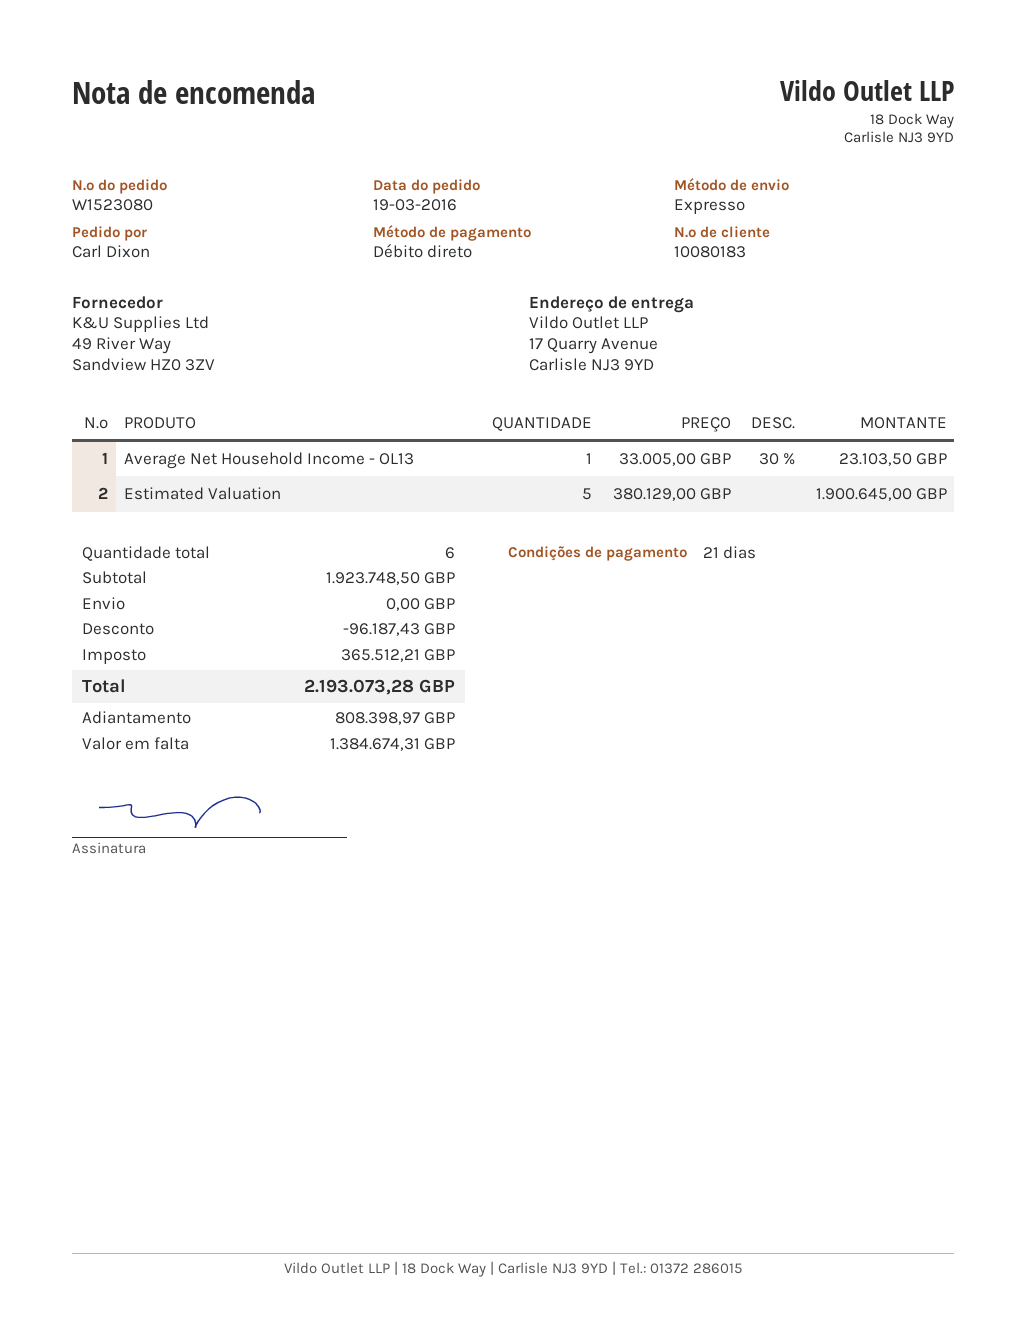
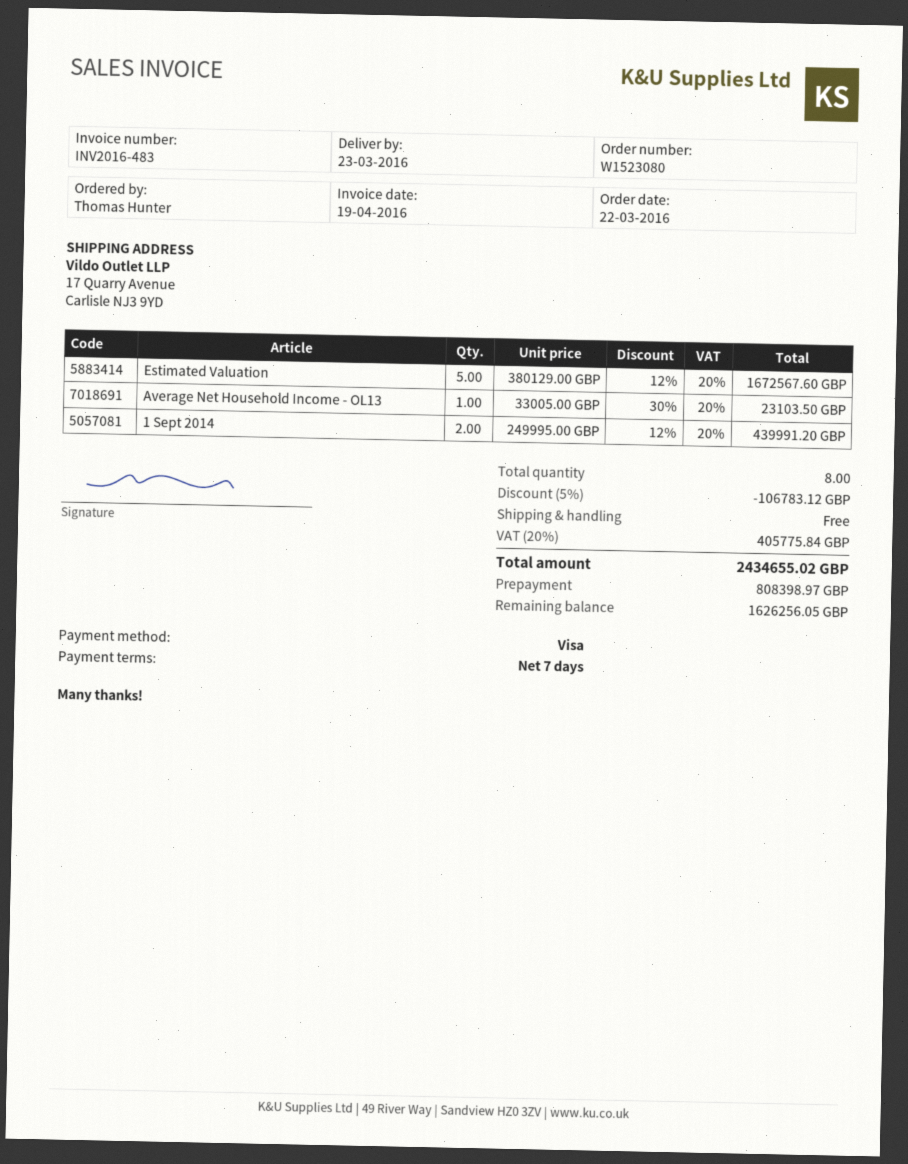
order date: 2016-03-19 -> 2016-03-22
payment terms: 21 days -> 7 days
ordered by: Carl Dixon -> Thomas Hunter
payment method: direct debit -> Visa
Estimated Valuation: 5 x 380129.00 = 1900645.00 -> 5 x 380129.00 - 12% = 1672567.60
1 Sept 2014: none -> 2 x 249995.00 - 12% = 439991.20
total quantity: 6 -> 8
discount: 96187.43 -> 106783.12
tax: 365512.21 -> 405775.84
total: 2193073.28 -> 2434655.02
balance: 1384674.31 -> 1626256.05

